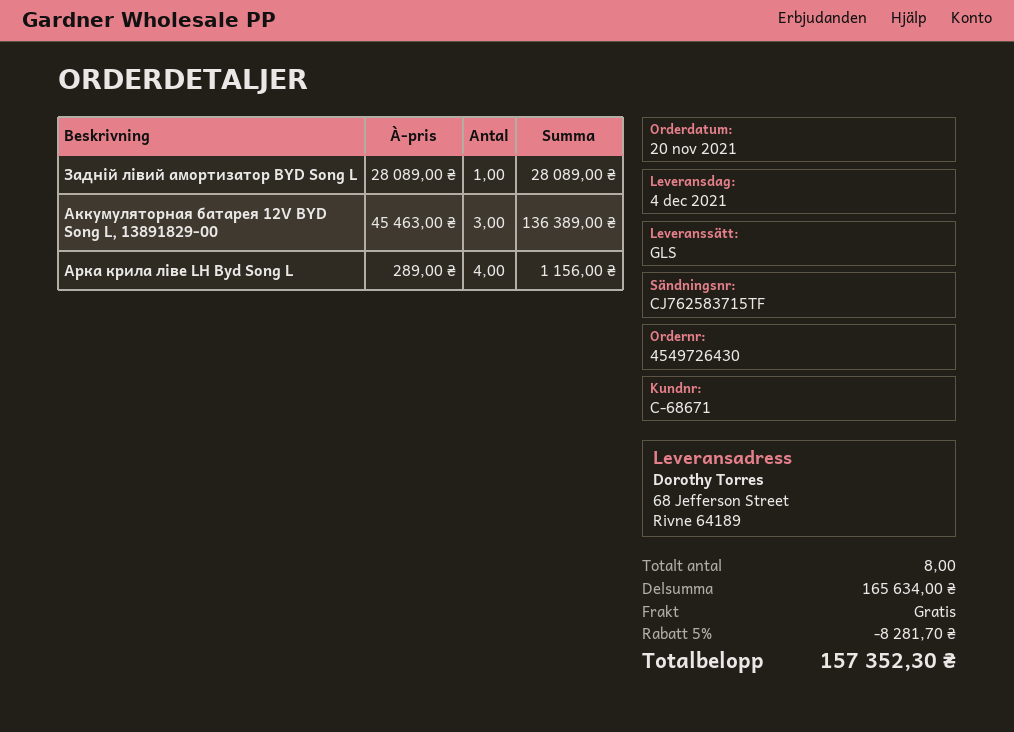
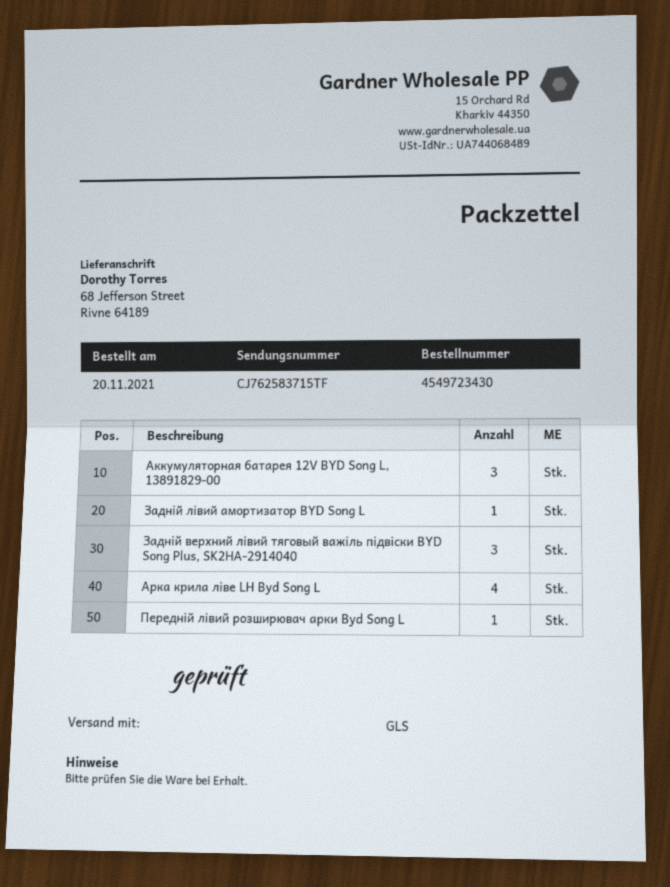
order number: 4549726430 -> 4549723430
Задній верхний лівий тяговый важіль підвіски BYD Song Plus, SK2HA-2914040: none -> 3
Передній лівий розширювач арки Byd Song L: none -> 1

